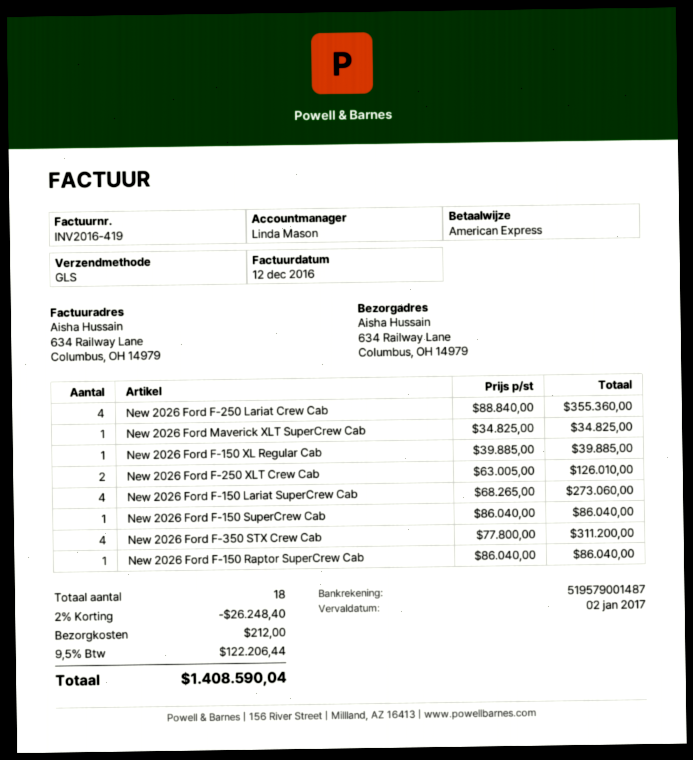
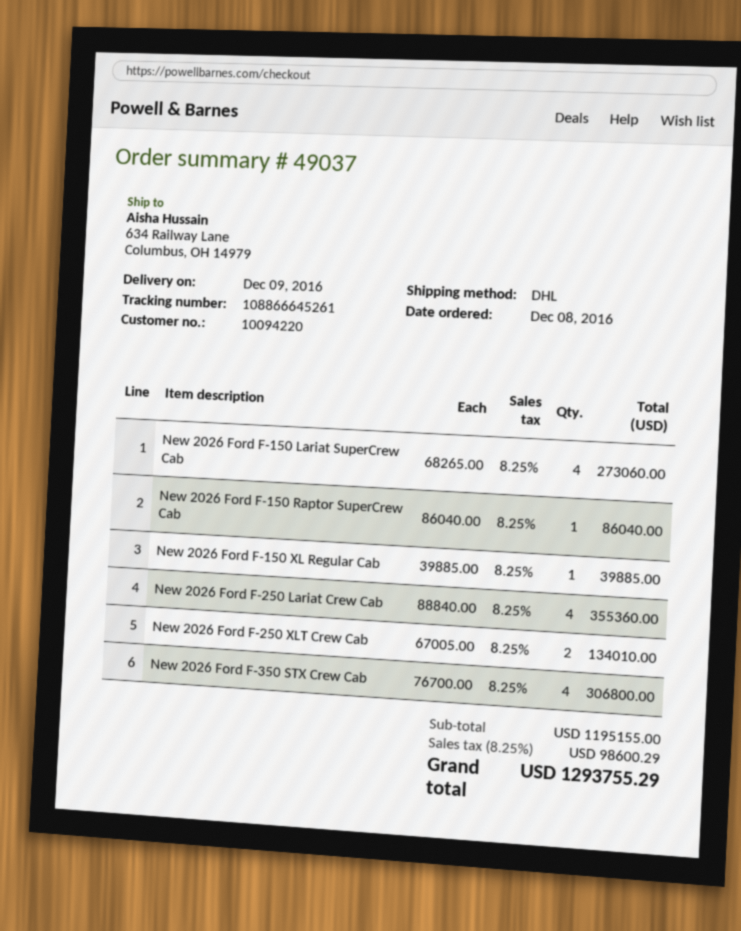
shipping method: GLS -> DHL
New 2026 Ford Maverick XLT SuperCrew Cab: 1 x 34825.00 = 34825.00 -> none
New 2026 Ford F-250 XLT Crew Cab: 2 x 63005.00 = 126010.00 -> 2 x 67005.00 = 134010.00
New 2026 Ford F-150 SuperCrew Cab: 1 x 86040.00 = 86040.00 -> none
New 2026 Ford F-350 STX Crew Cab: 4 x 77800.00 = 311200.00 -> 4 x 76700.00 = 306800.00
discount: 2% = 26248.40 -> none
shipping: 212.00 -> none
tax: 9.5% = 122206.44 -> 8.25% = 98600.29
total: 1408590.04 -> 1293755.29

